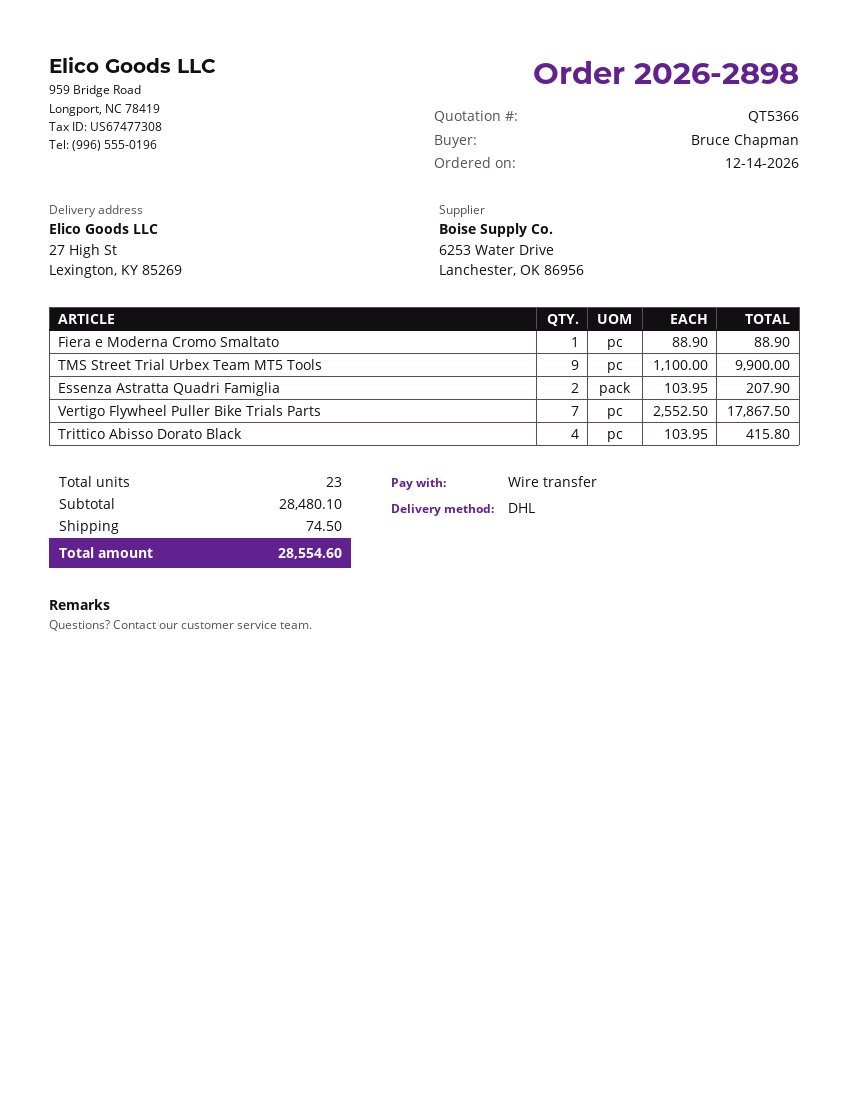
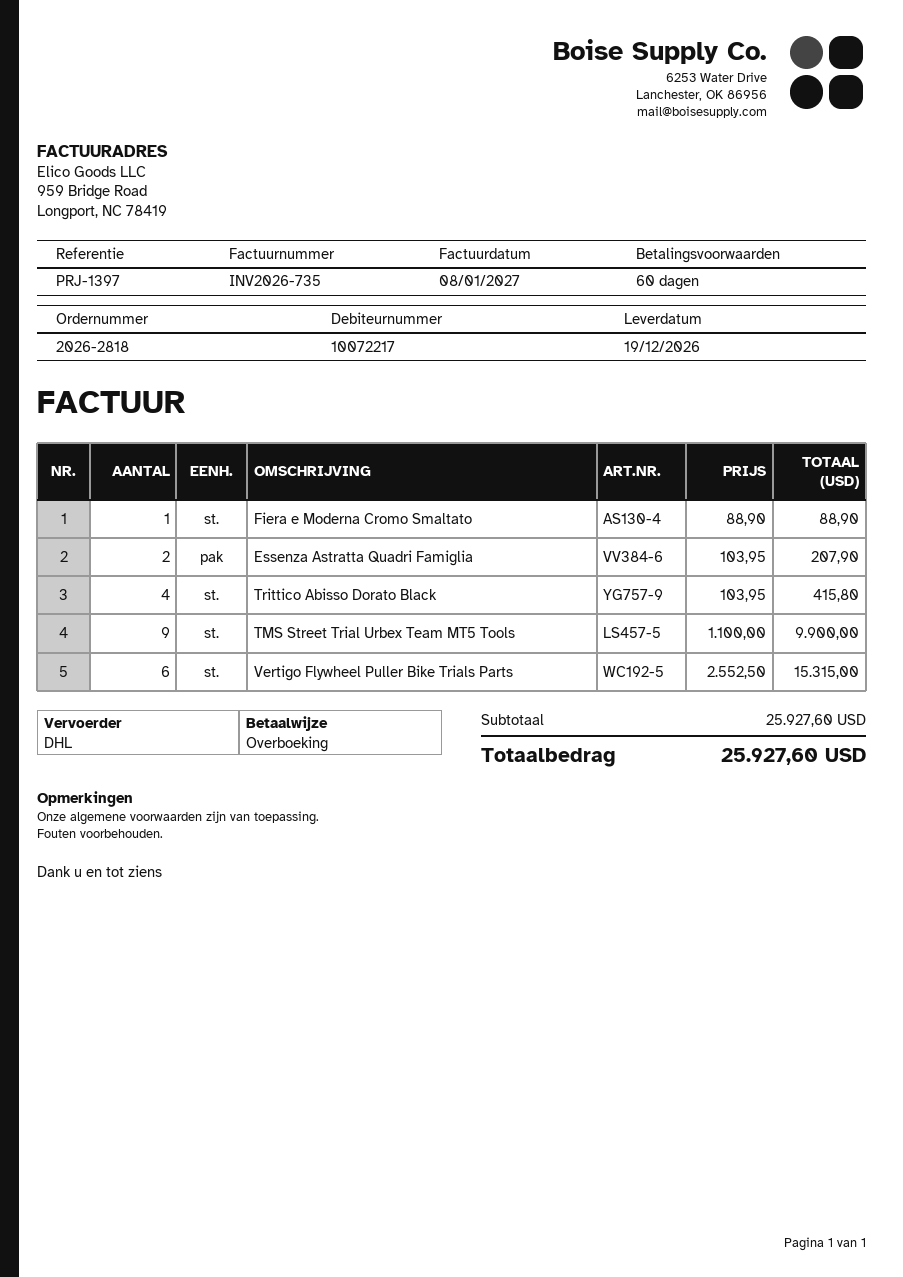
order number: 2026-2898 -> 2026-2818
Vertigo Flywheel Puller Bike Trials Parts: 7 x 2552.50 = 17867.50 -> 6 x 2552.50 = 15315.00
subtotal: 28480.10 -> 25927.60
shipping: 74.50 -> none
total: 28554.60 -> 25927.60

